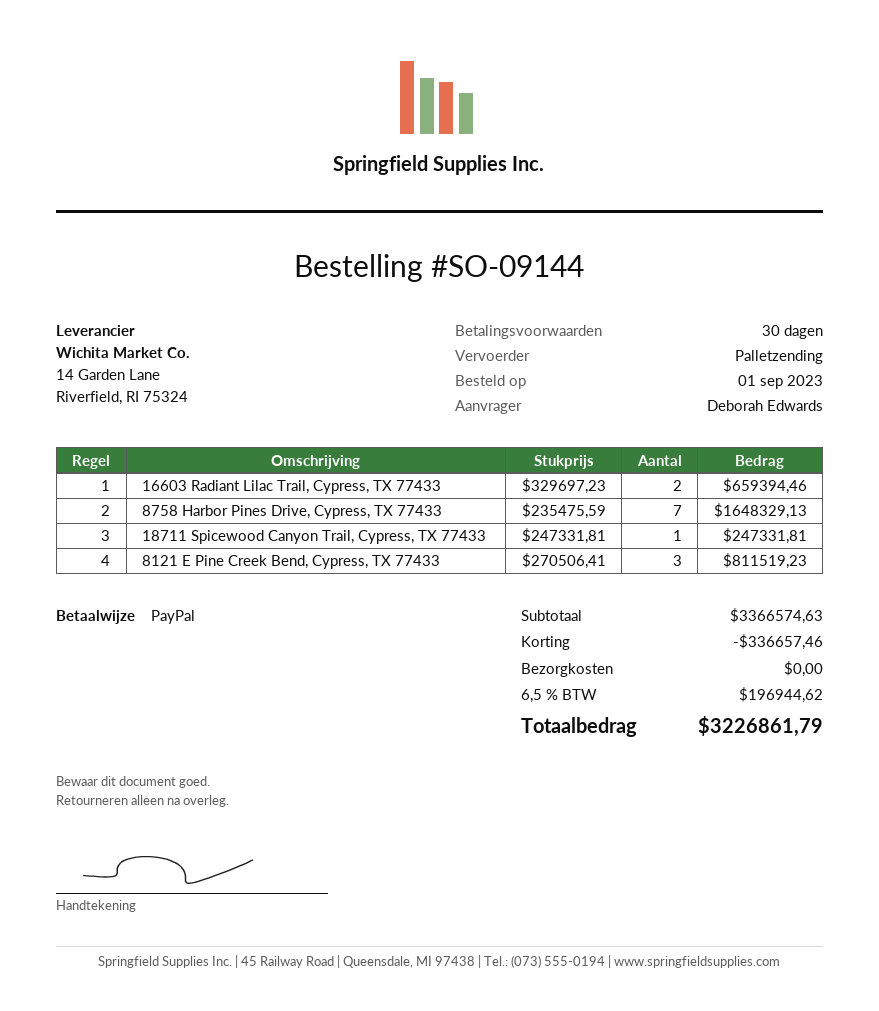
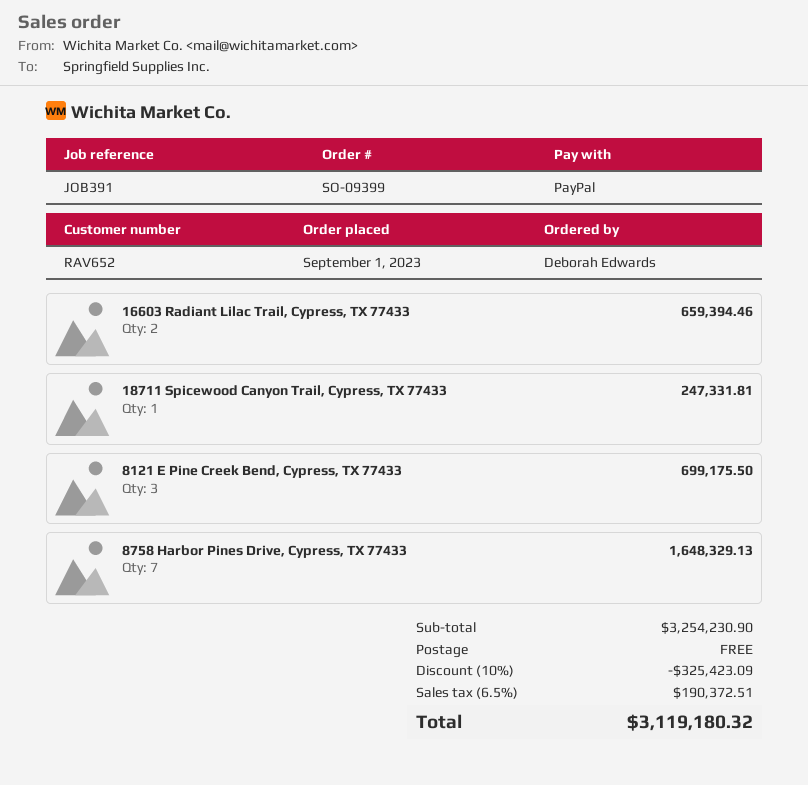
order number: SO-09144 -> SO-09399
8121 E Pine Creek Bend, Cypress, TX 77433: 3 for 811519.23 -> 3 for 699175.50
subtotal: 3366574.63 -> 3254230.90
discount: 336657.46 -> 325423.09
tax: 6.5% = 196944.62 -> 6.5% = 190372.51
total: 3226861.79 -> 3119180.32

